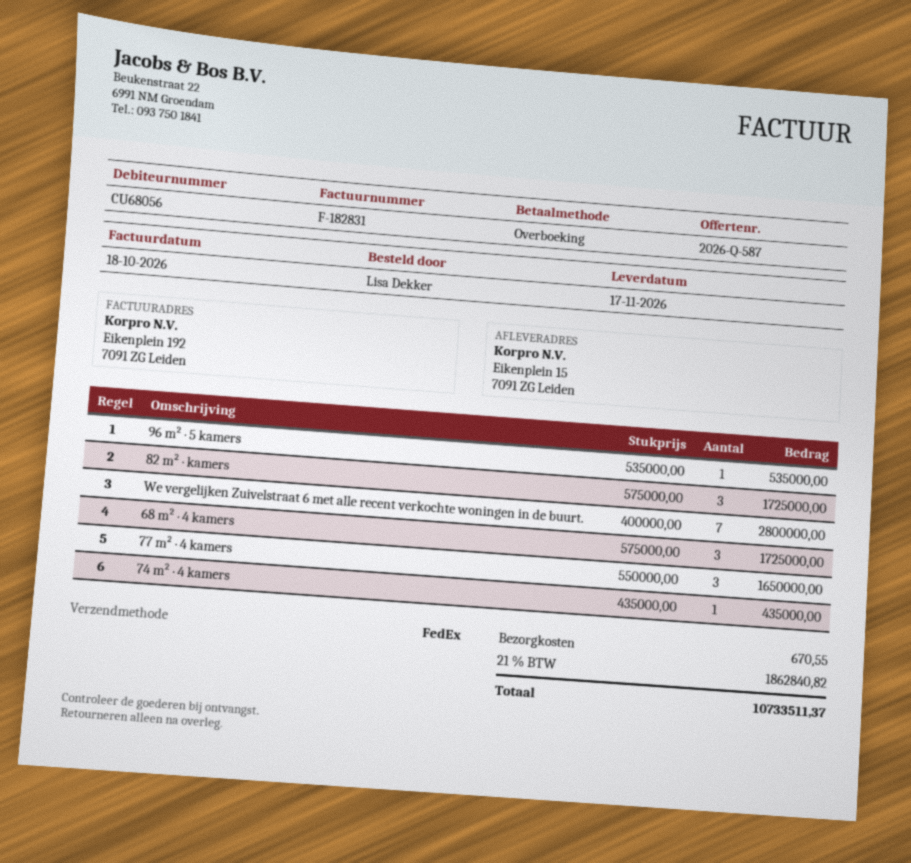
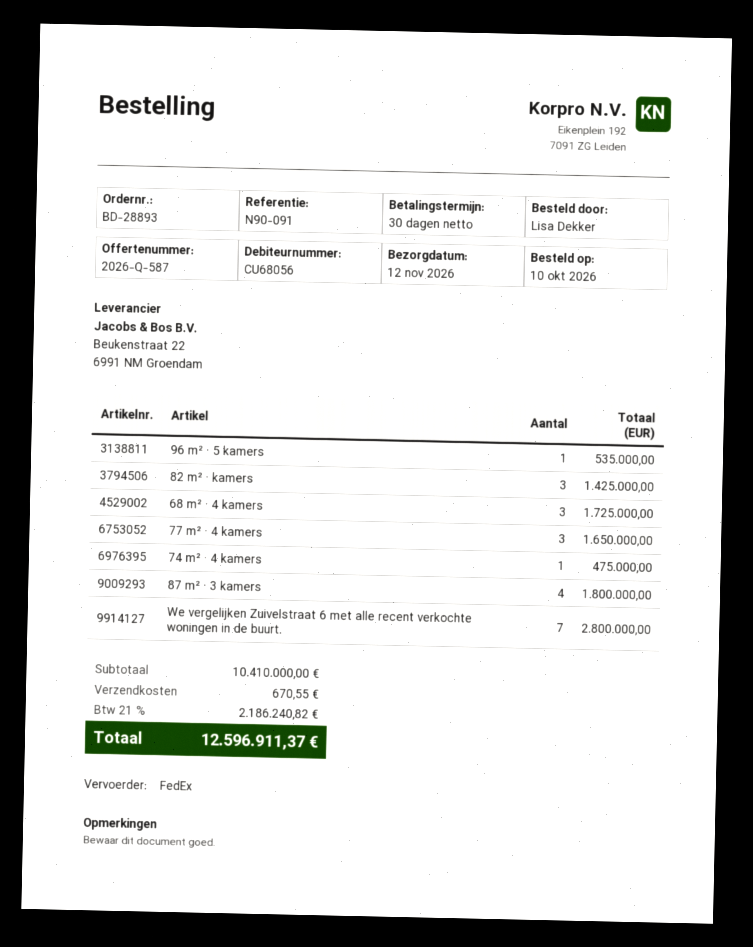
delivery date: 2026-11-17 -> 2026-11-12
82 m² · kamers: 3 for 1725000.00 -> 3 for 1425000.00
74 m² · 4 kamers: 1 for 435000.00 -> 1 for 475000.00
87 m² · 3 kamers: none -> 4 for 1800000.00
tax: 21% = 1862840.82 -> 21% = 2186240.82
total: 10733511.37 -> 12596911.37

